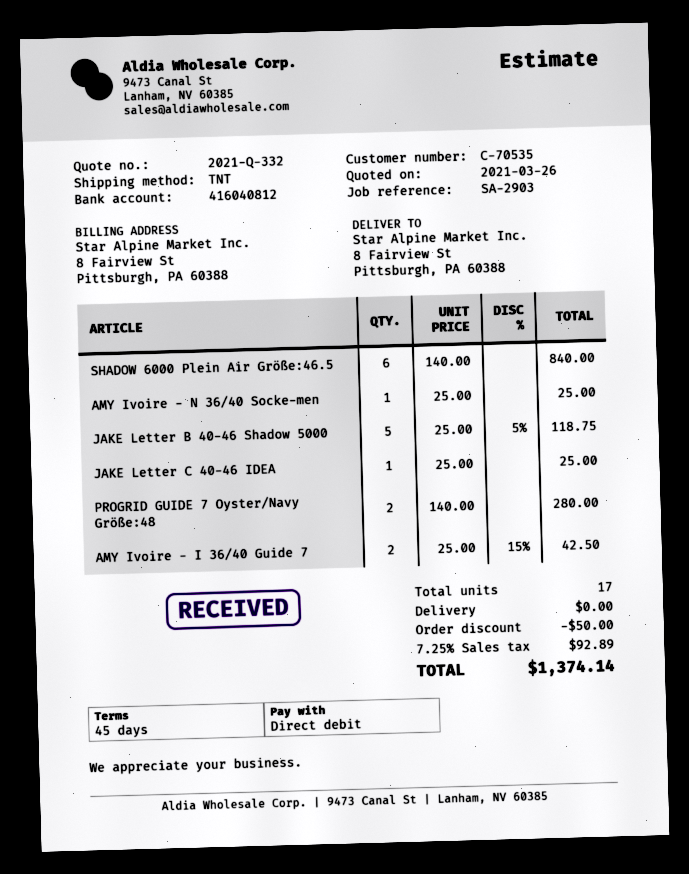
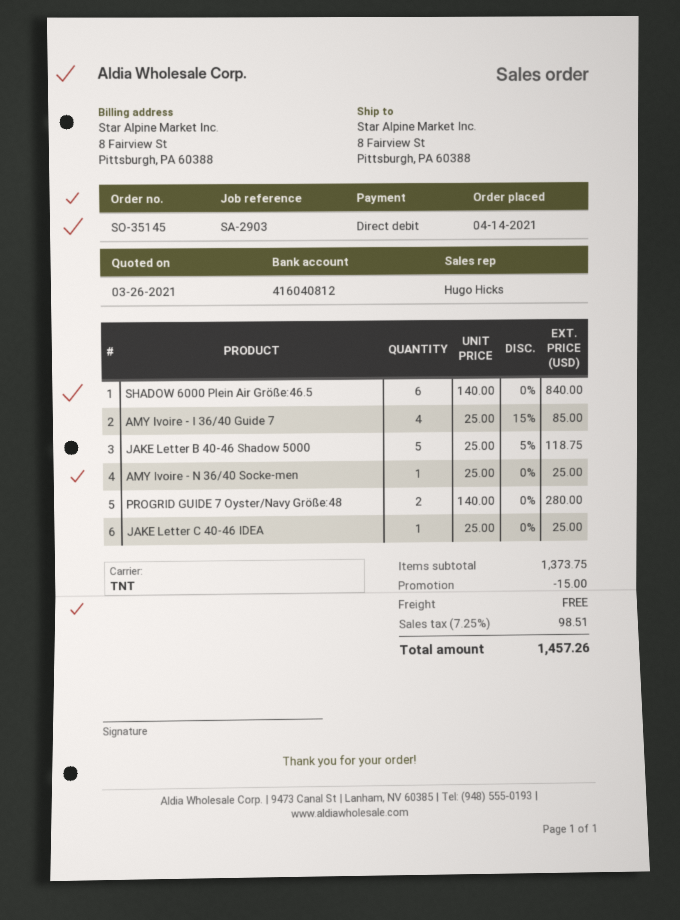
AMY Ivoire - I 36/40 Guide 7: 2 x 25.00 - 15% = 42.50 -> 4 x 25.00 - 15% = 85.00
discount: 50.00 -> 15.00
tax: 7.25% = 92.89 -> 7.25% = 98.51
total: 1374.14 -> 1457.26

